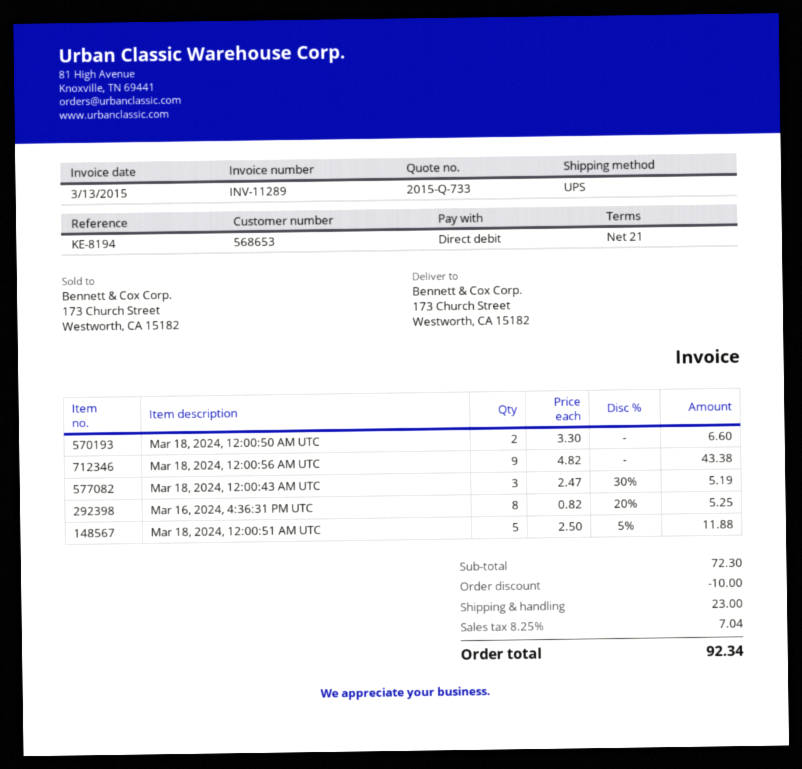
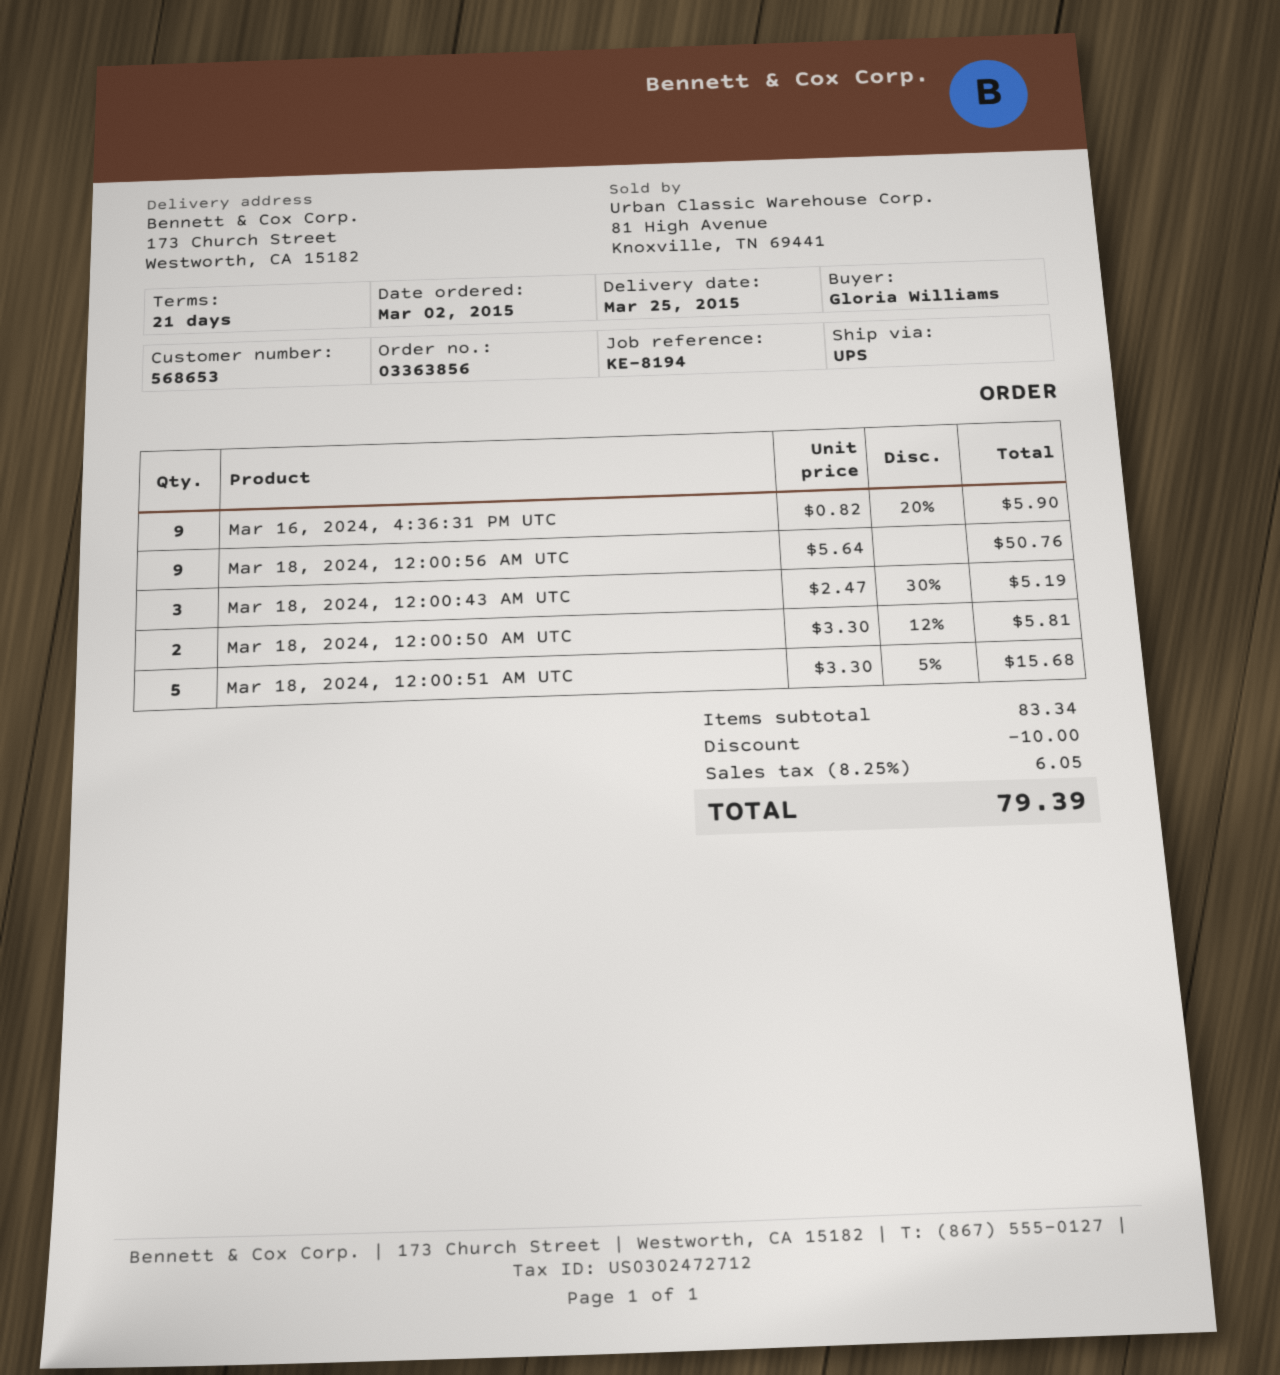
Mar 18, 2024, 12:00:50 AM UTC: 2 x 3.30 = 6.60 -> 2 x 3.30 - 12% = 5.81
Mar 18, 2024, 12:00:56 AM UTC: 9 x 4.82 = 43.38 -> 9 x 5.64 = 50.76
Mar 16, 2024, 4:36:31 PM UTC: 8 x 0.82 - 20% = 5.25 -> 9 x 0.82 - 20% = 5.90
Mar 18, 2024, 12:00:51 AM UTC: 5 x 2.50 - 5% = 11.88 -> 5 x 3.30 - 5% = 15.68
subtotal: 72.30 -> 83.34
shipping: 23.00 -> none
tax: 8.25% = 7.04 -> 8.25% = 6.05
total: 92.34 -> 79.39

